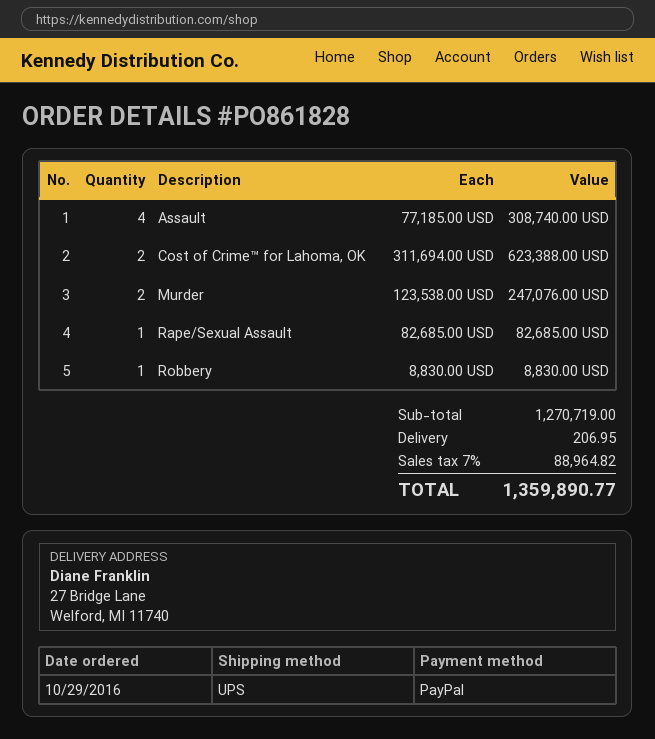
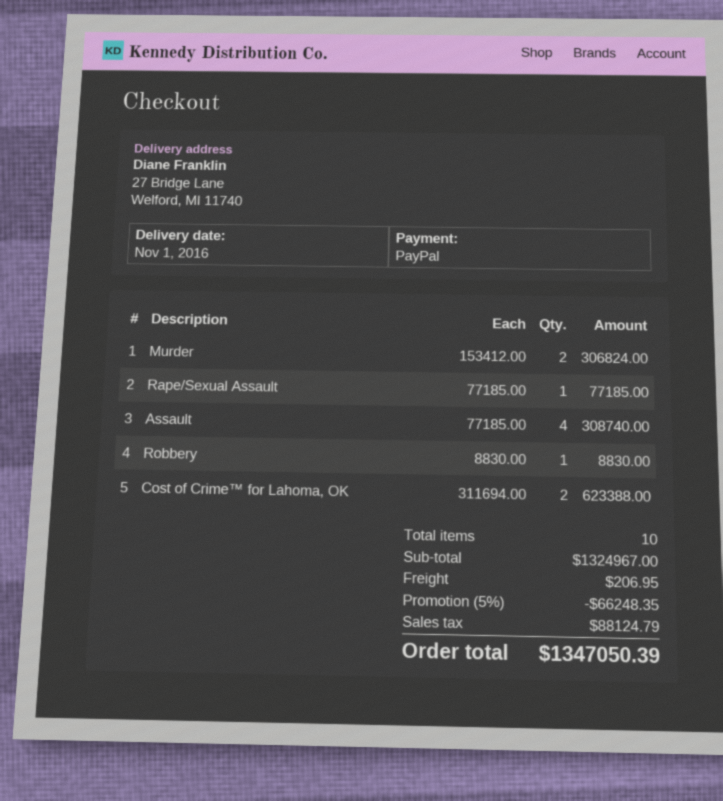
Murder: 2 x 123538.00 = 247076.00 -> 2 x 153412.00 = 306824.00
Rape/Sexual Assault: 1 x 82685.00 = 82685.00 -> 1 x 77185.00 = 77185.00
subtotal: 1270719.00 -> 1324967.00
discount: none -> 5% = 66248.35
tax: 88964.82 -> 88124.79
total: 1359890.77 -> 1347050.39

